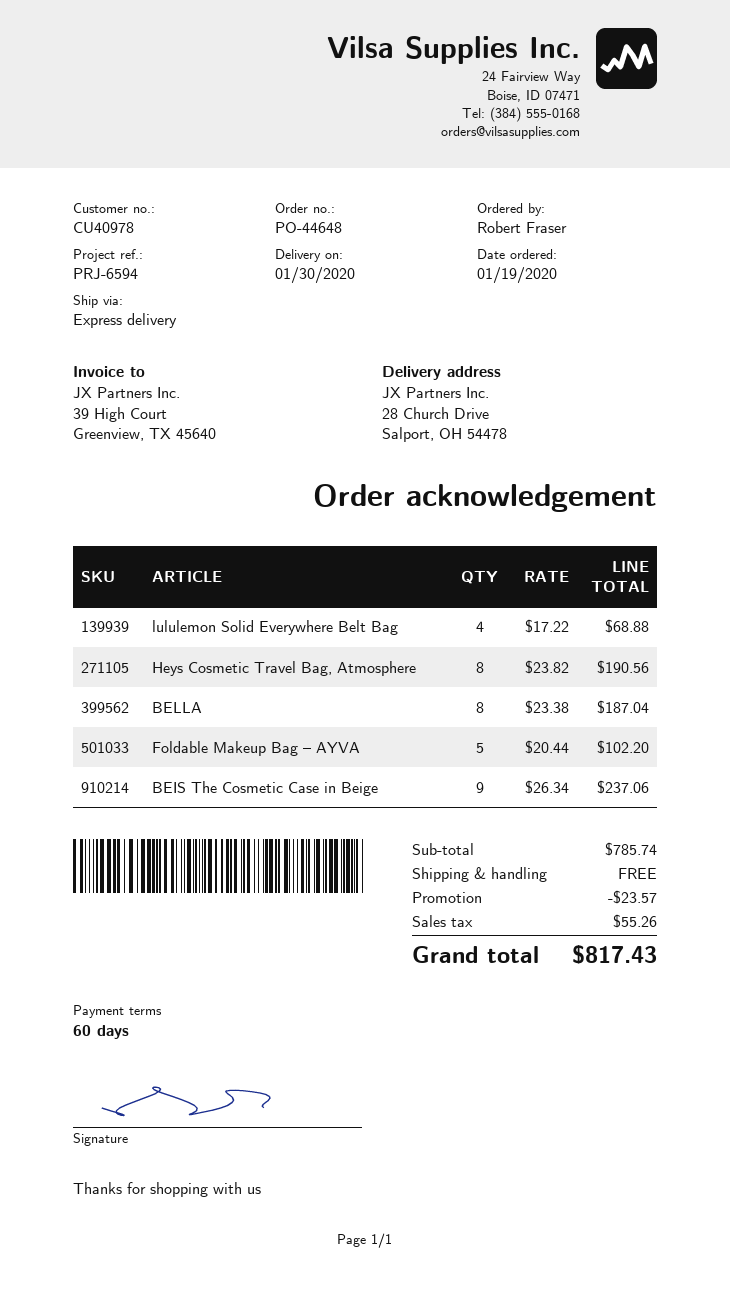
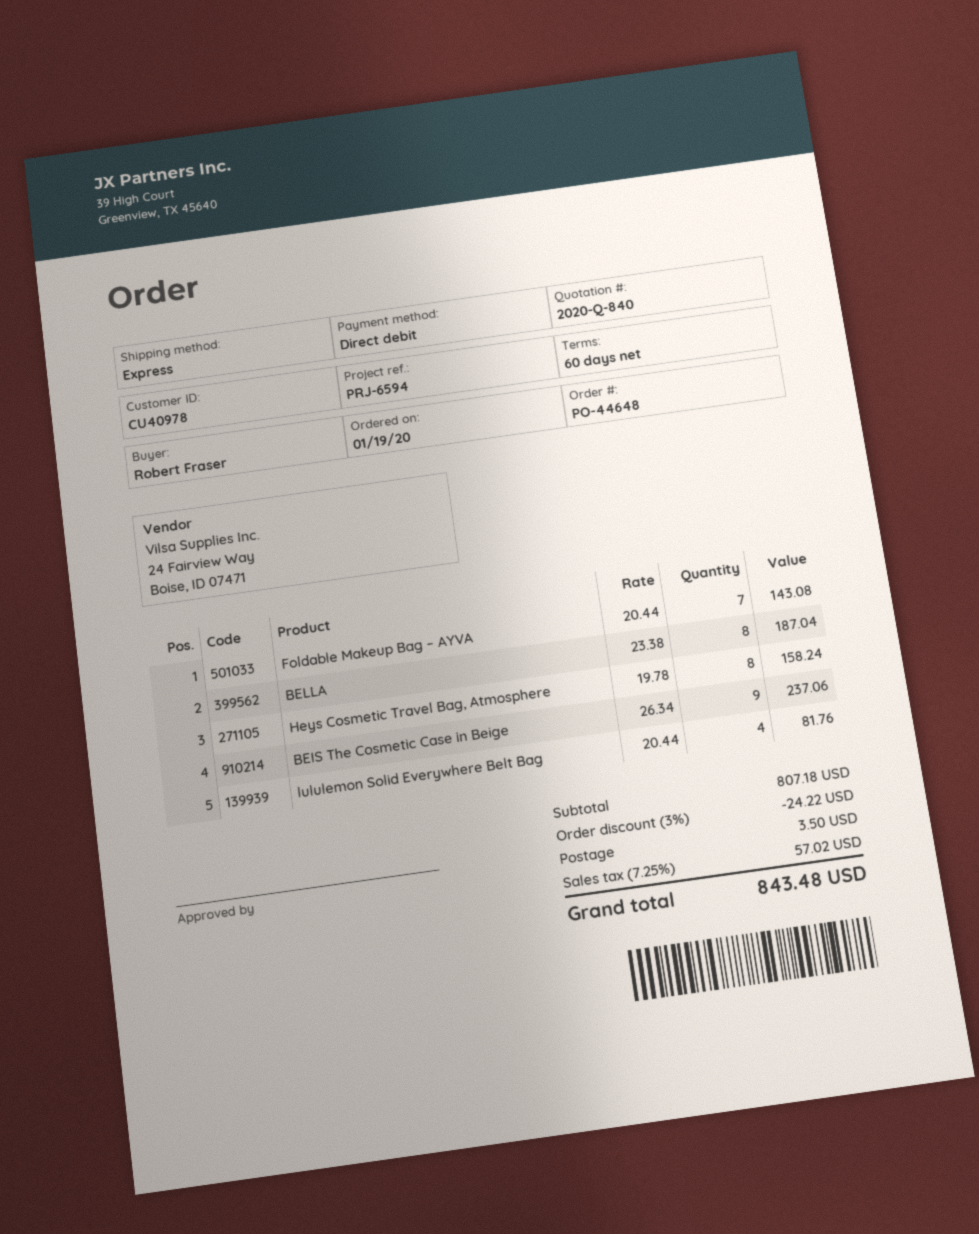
lululemon Solid Everywhere Belt Bag: 4 x 17.22 = 68.88 -> 4 x 20.44 = 81.76
Heys Cosmetic Travel Bag, Atmosphere: 8 x 23.82 = 190.56 -> 8 x 19.78 = 158.24
Foldable Makeup Bag – AYVA: 5 x 20.44 = 102.20 -> 7 x 20.44 = 143.08
subtotal: 785.74 -> 807.18
discount: 23.57 -> 24.22
shipping: 0.00 -> 3.50
tax: 55.26 -> 57.02
total: 817.43 -> 843.48

